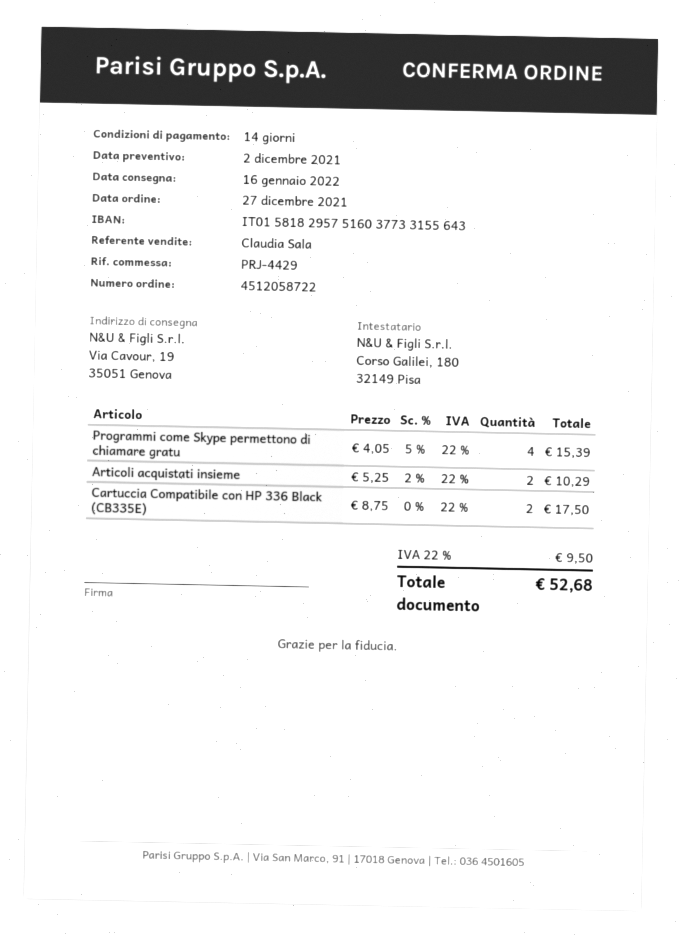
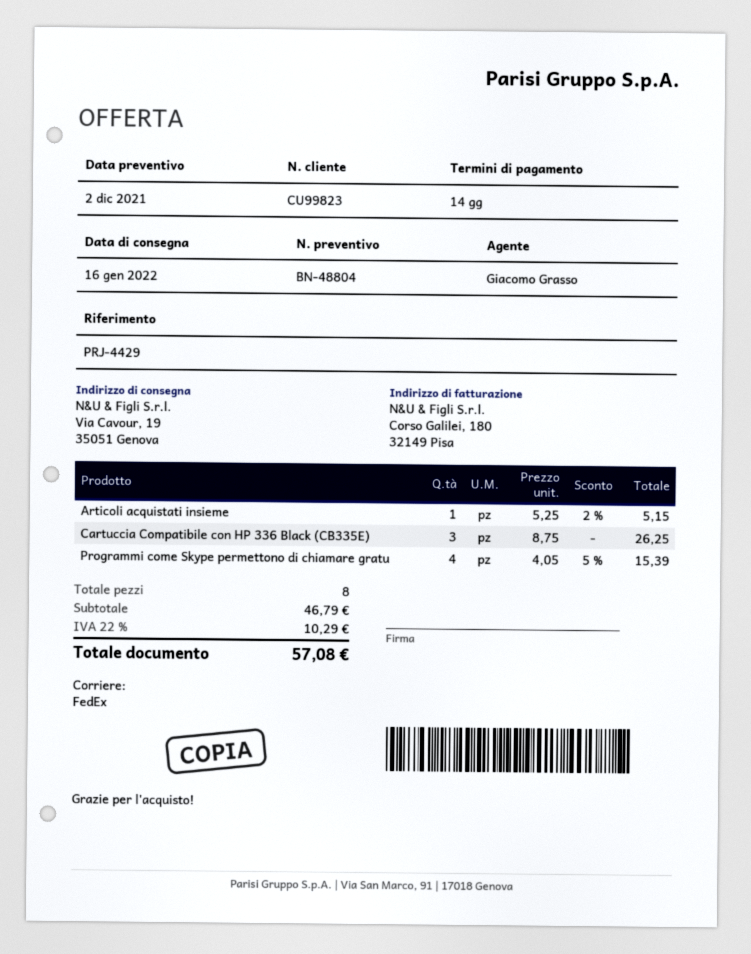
sales rep: Claudia Sala -> Giacomo Grasso
Articoli acquistati insieme: 2 x 5.25 - 2% = 10.29 -> 1 x 5.25 - 2% = 5.15
Cartuccia Compatibile con HP 336 Black (CB335E): 2 x 8.75 = 17.50 -> 3 x 8.75 = 26.25
tax: 22% = 9.50 -> 22% = 10.29
total: 52.68 -> 57.08

